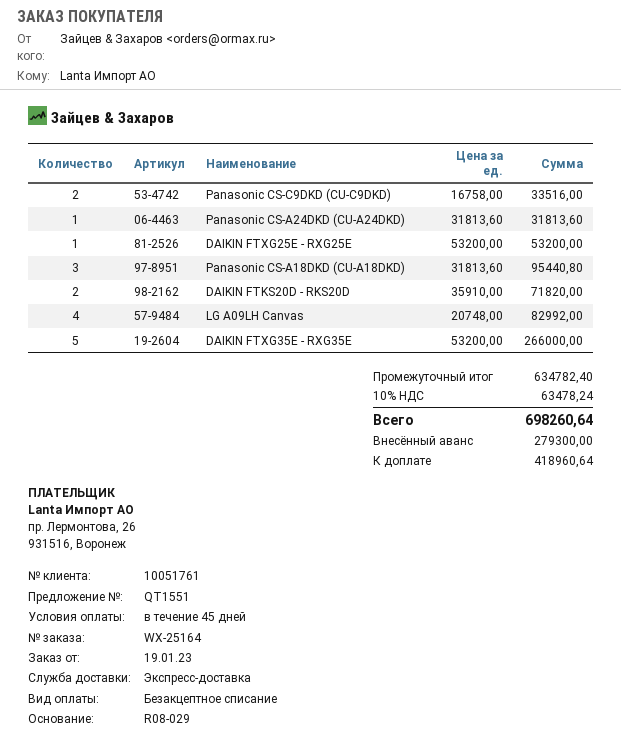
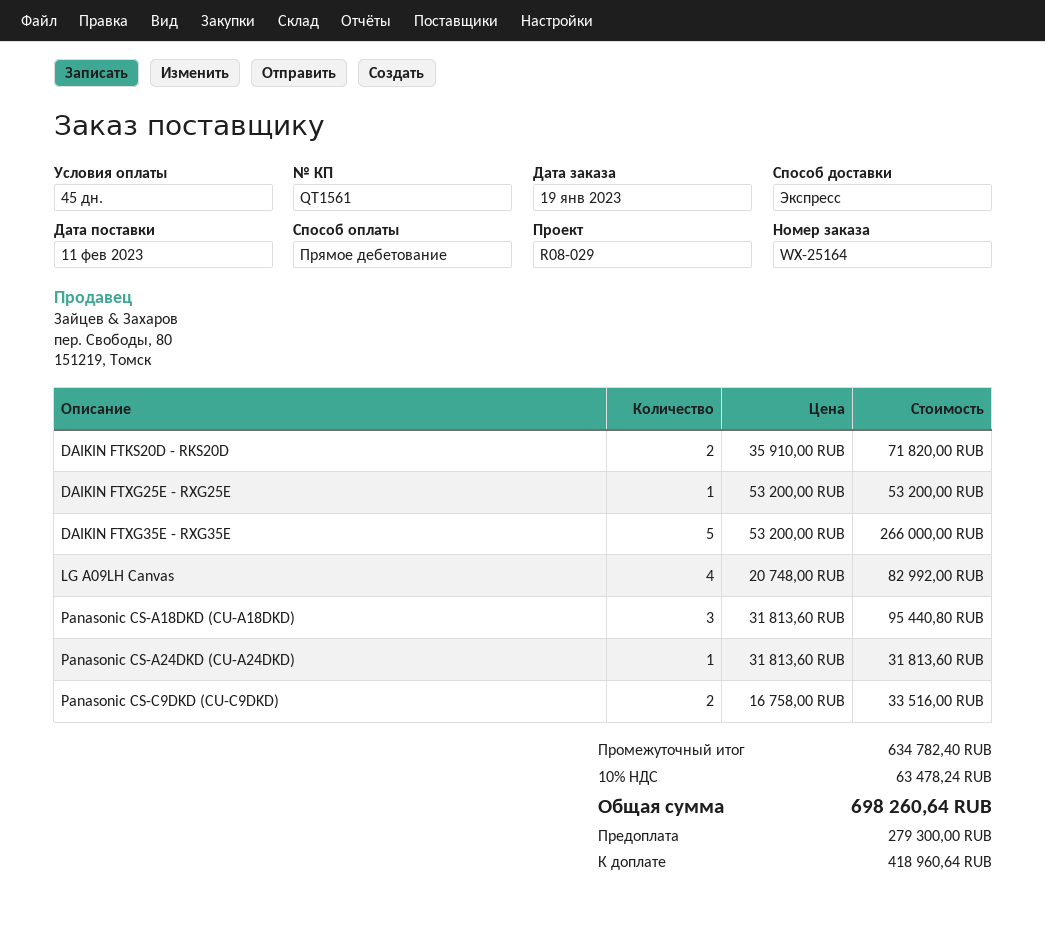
quote number: QT1551 -> QT1561

